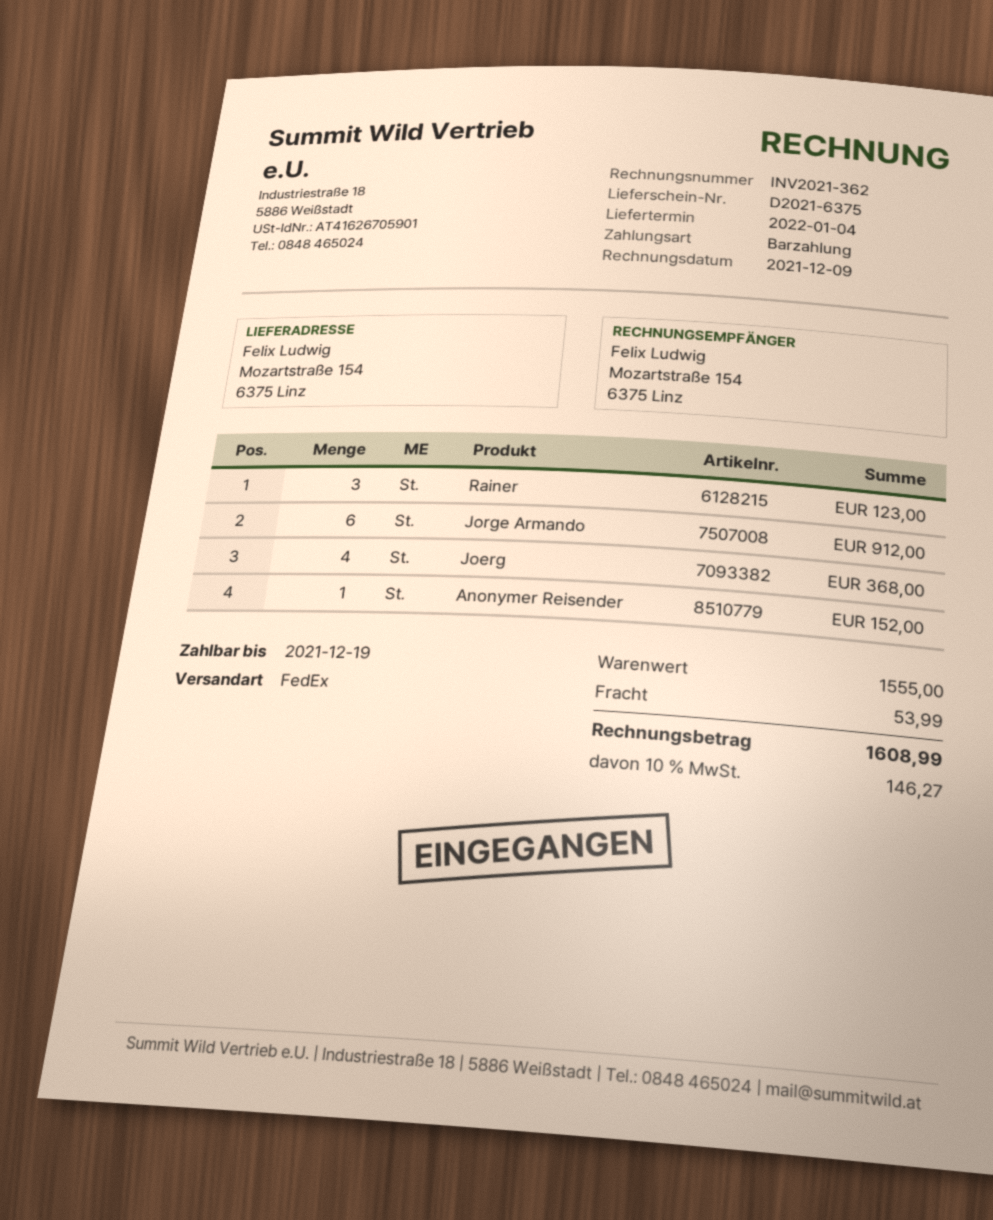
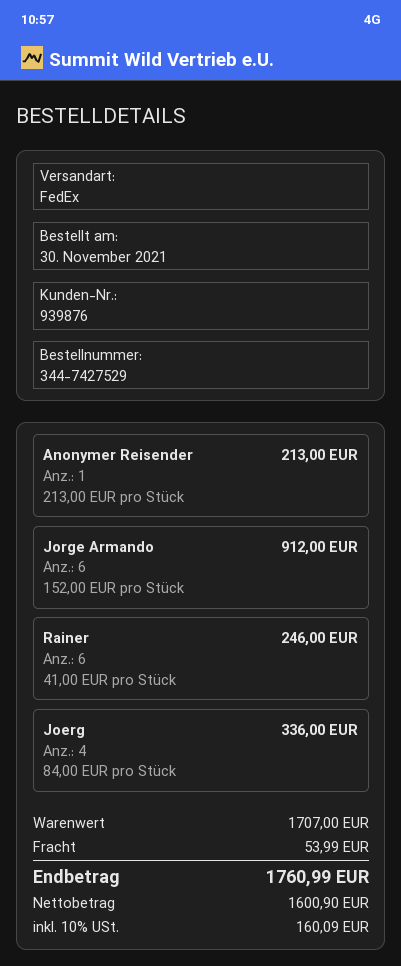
Rainer: 3 for 123.00 -> 6 for 246.00
Joerg: 4 for 368.00 -> 4 for 336.00
Anonymer Reisender: 1 for 152.00 -> 1 for 213.00
subtotal: 1555.00 -> 1707.00
tax: 10% = 146.27 -> 10% = 160.09
total: 1608.99 -> 1760.99

